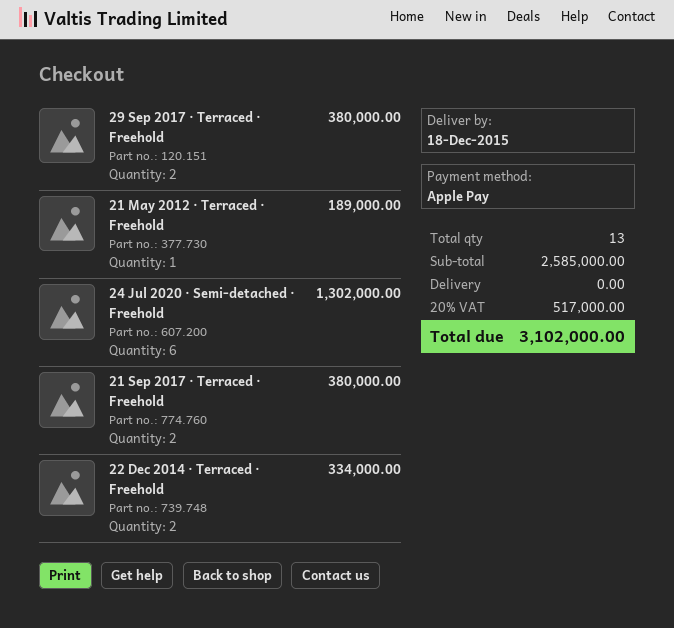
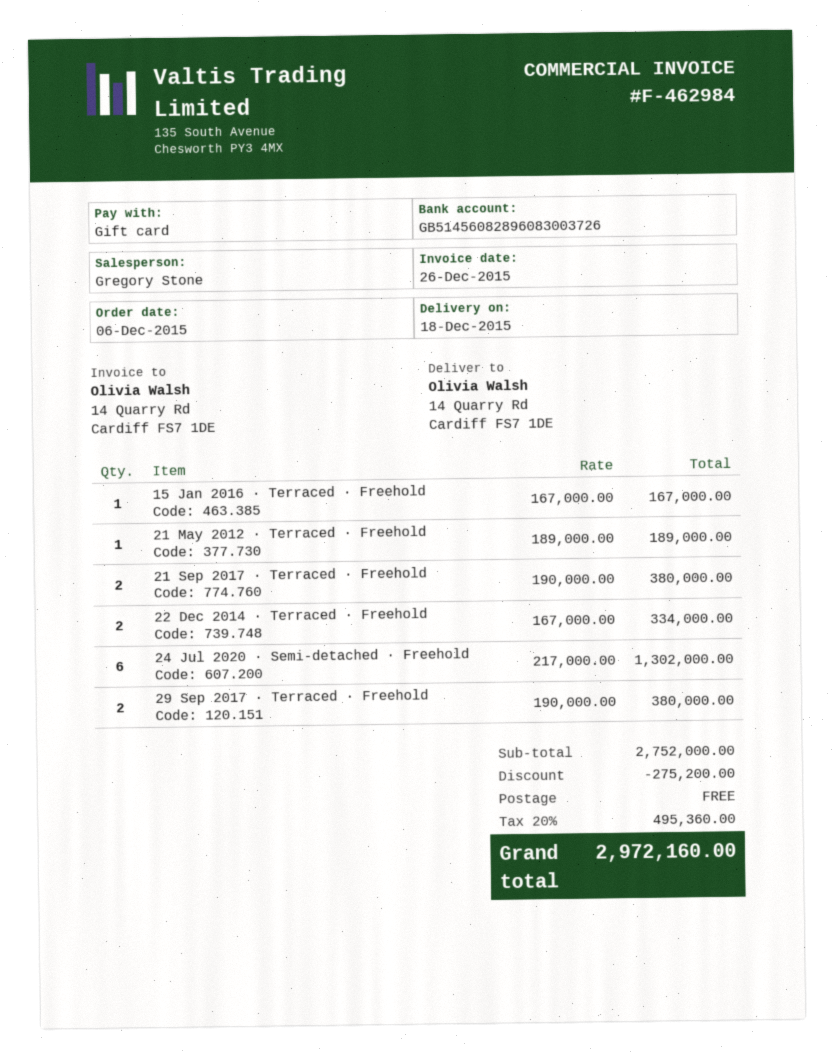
payment method: Apple Pay -> gift card
15 Jan 2016 · Terraced · Freehold: none -> 1 for 167000.00
subtotal: 2585000.00 -> 2752000.00
discount: none -> 275200.00
tax: 20% = 517000.00 -> 20% = 495360.00
total: 3102000.00 -> 2972160.00

